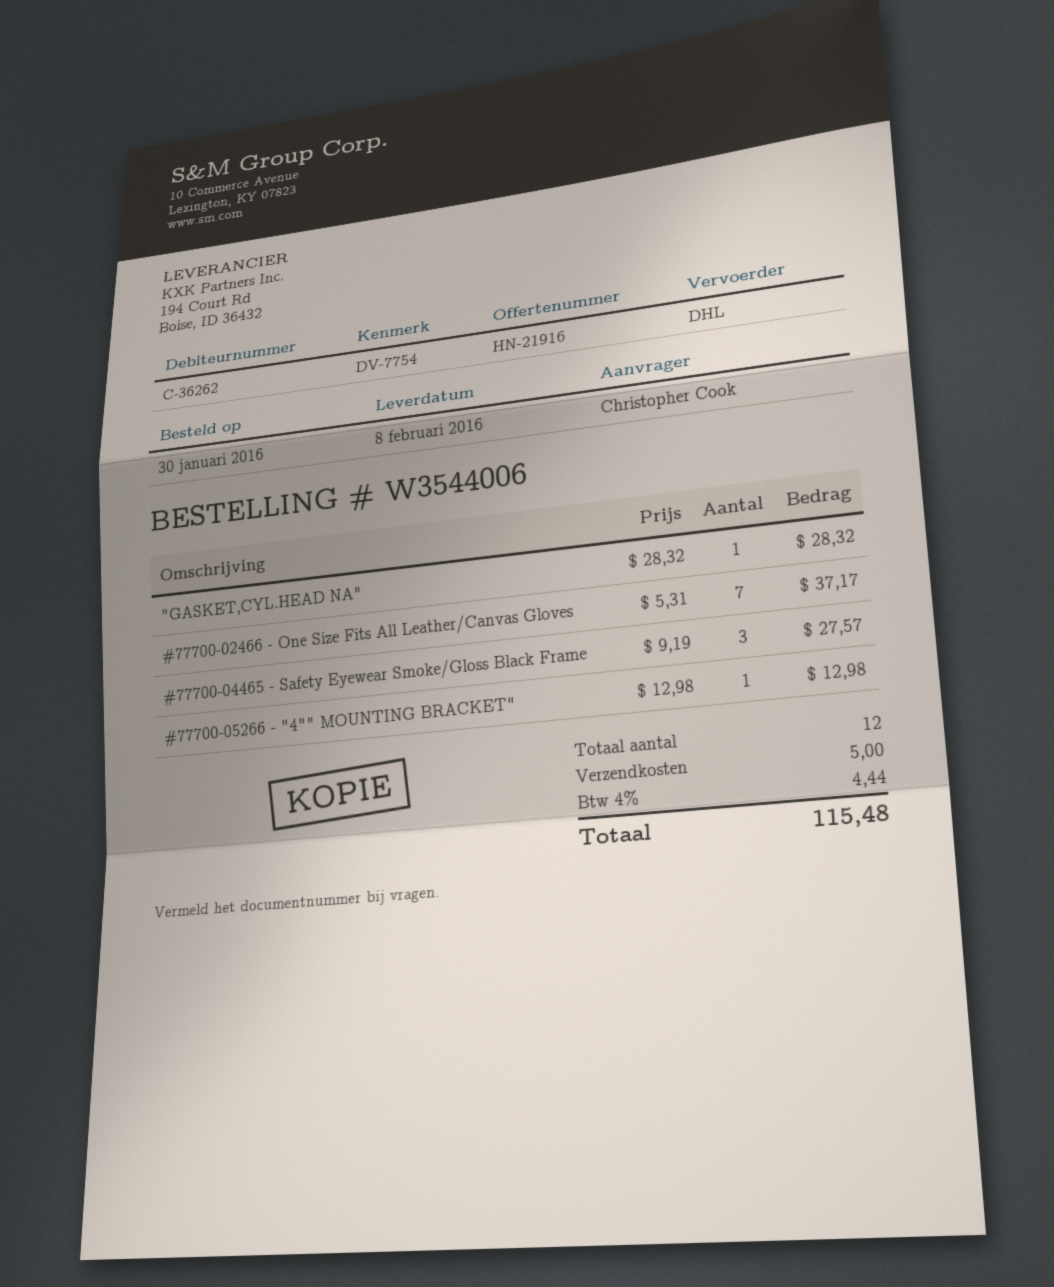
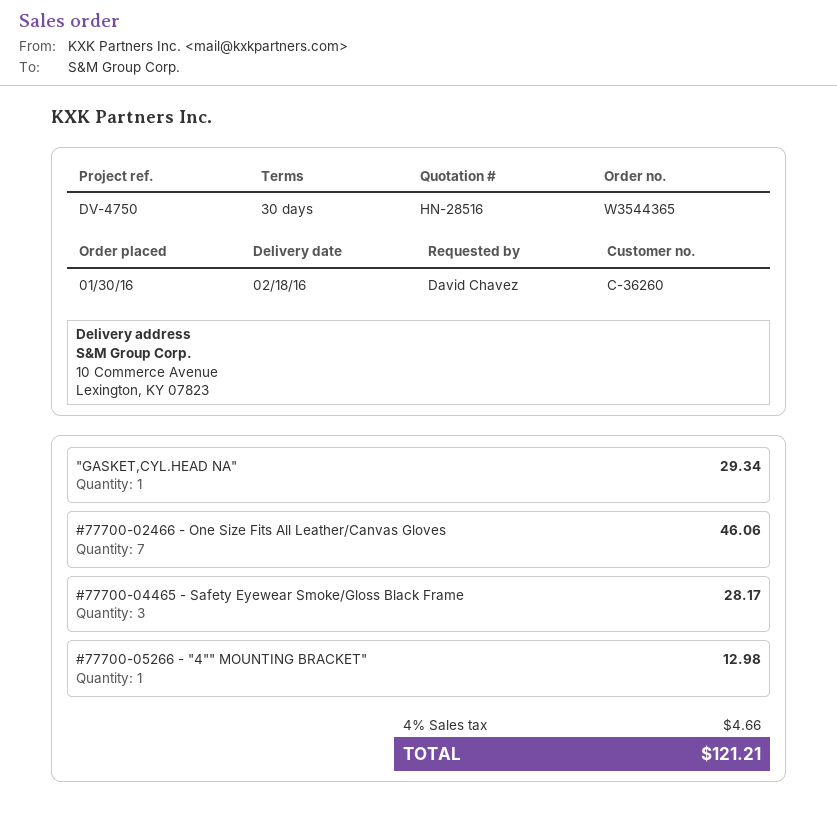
quote number: HN-21916 -> HN-28516
order number: W3544006 -> W3544365
delivery date: 2016-02-08 -> 2016-02-18
customer number: C-36262 -> C-36260
reference: DV-7754 -> DV-4750
ordered by: Christopher Cook -> David Chavez
"GASKET,CYL.HEAD NA": 1 for 28.32 -> 1 for 29.34
#77700-02466 - One Size Fits All Leather/Canvas Gloves: 7 for 37.17 -> 7 for 46.06
#77700-04465 - Safety Eyewear Smoke/Gloss Black Frame: 3 for 27.57 -> 3 for 28.17
shipping: 5.00 -> none
tax: 4% = 4.44 -> 4% = 4.66
total: 115.48 -> 121.21

